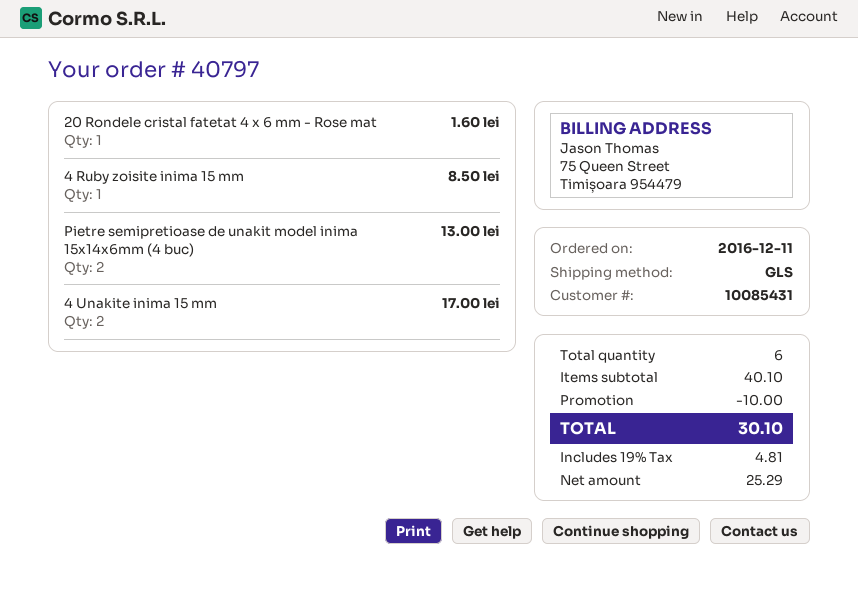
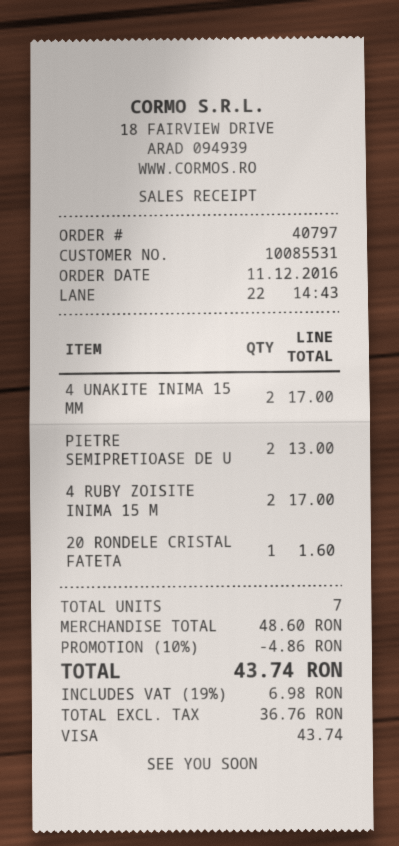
customer number: 10085431 -> 10085531
4 Ruby zoisite inima 15 mm: 1 for 8.50 -> 2 for 17.00
total quantity: 6 -> 7
subtotal: 40.10 -> 48.60
discount: 10.00 -> 4.86
net: 25.29 -> 36.76
tax: 19% = 4.81 -> 19% = 6.98
total: 30.10 -> 43.74

